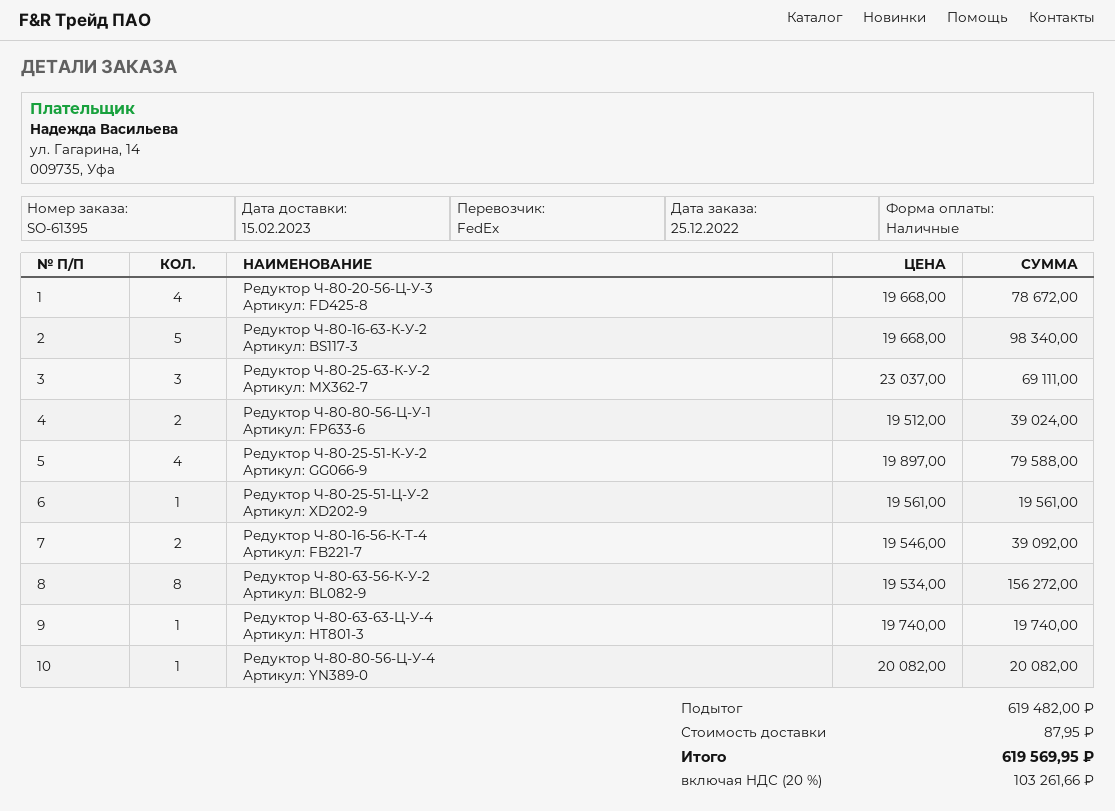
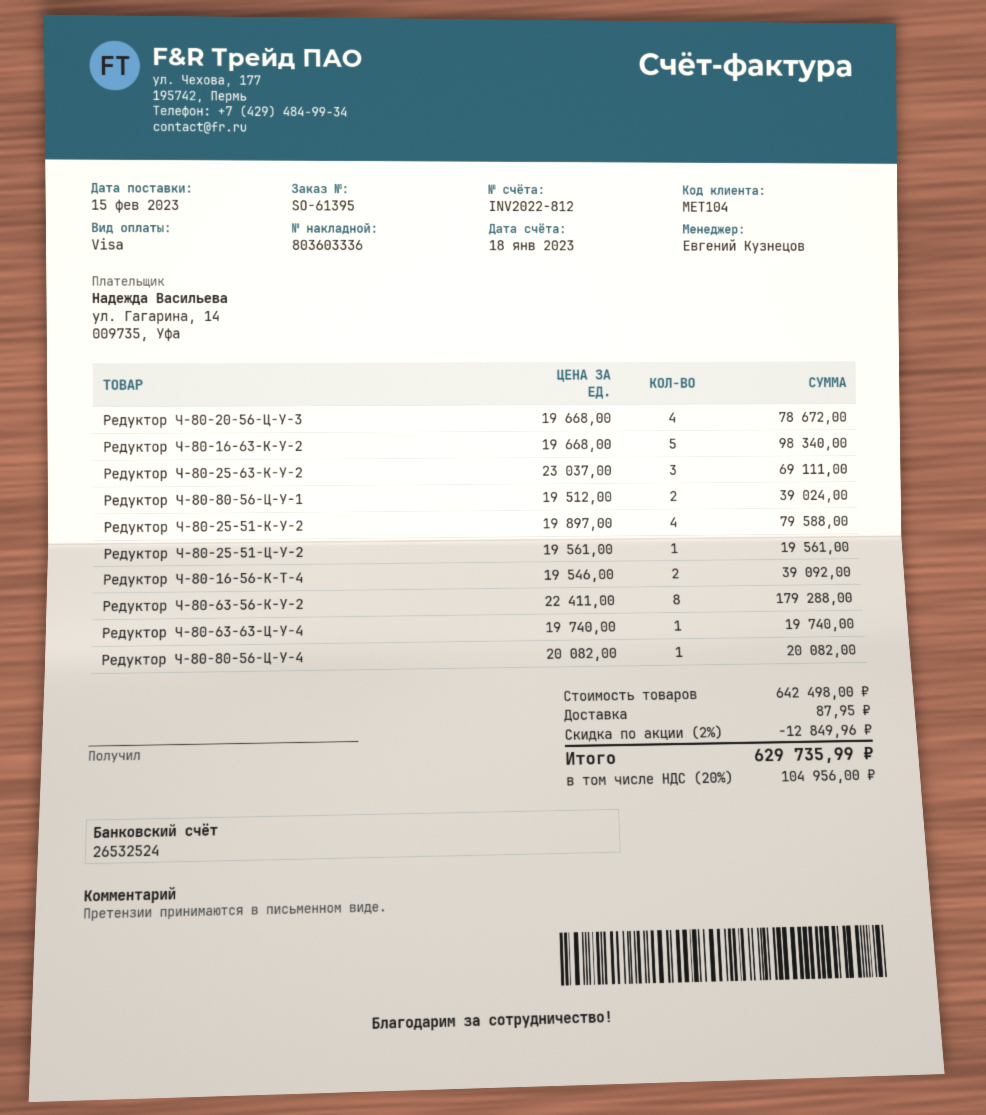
payment method: cash -> Visa
Редуктор Ч-80-63-56-К-У-2: 8 x 19534.00 = 156272.00 -> 8 x 22411.00 = 179288.00
subtotal: 619482.00 -> 642498.00
discount: none -> 2% = 12849.96
tax: 20% = 103261.66 -> 20% = 104956.00
total: 619569.95 -> 629735.99

